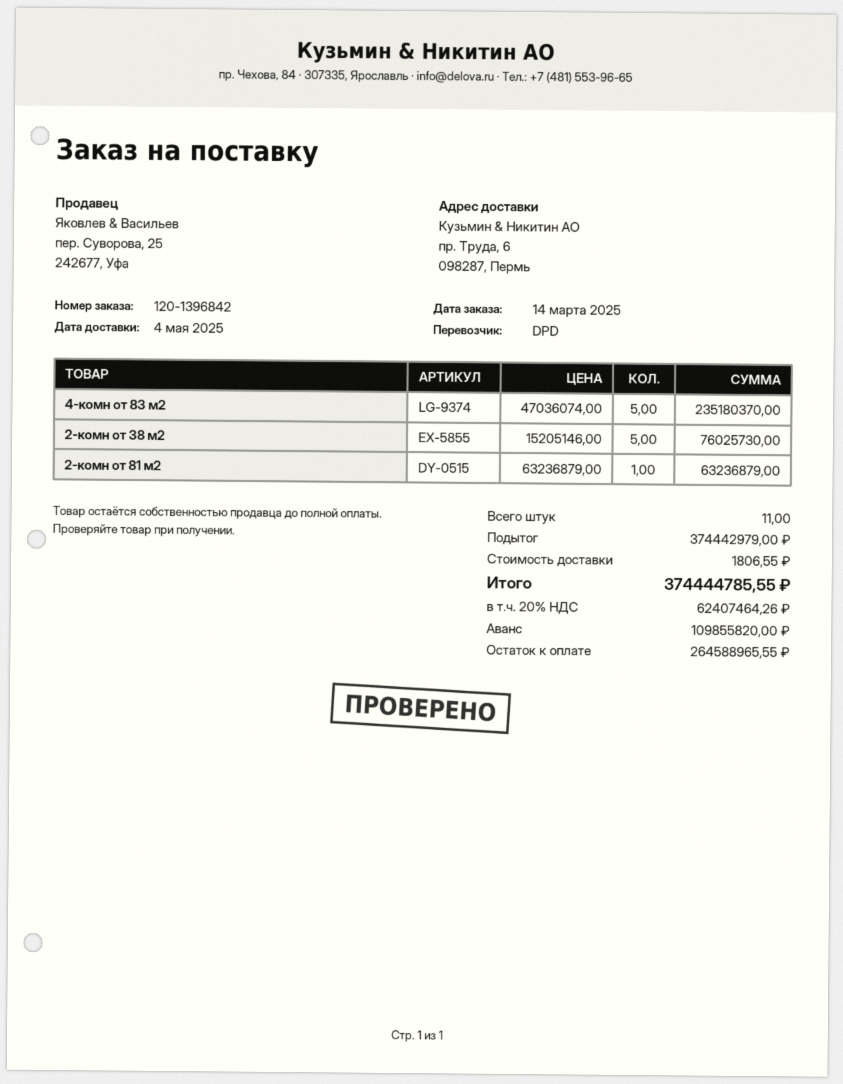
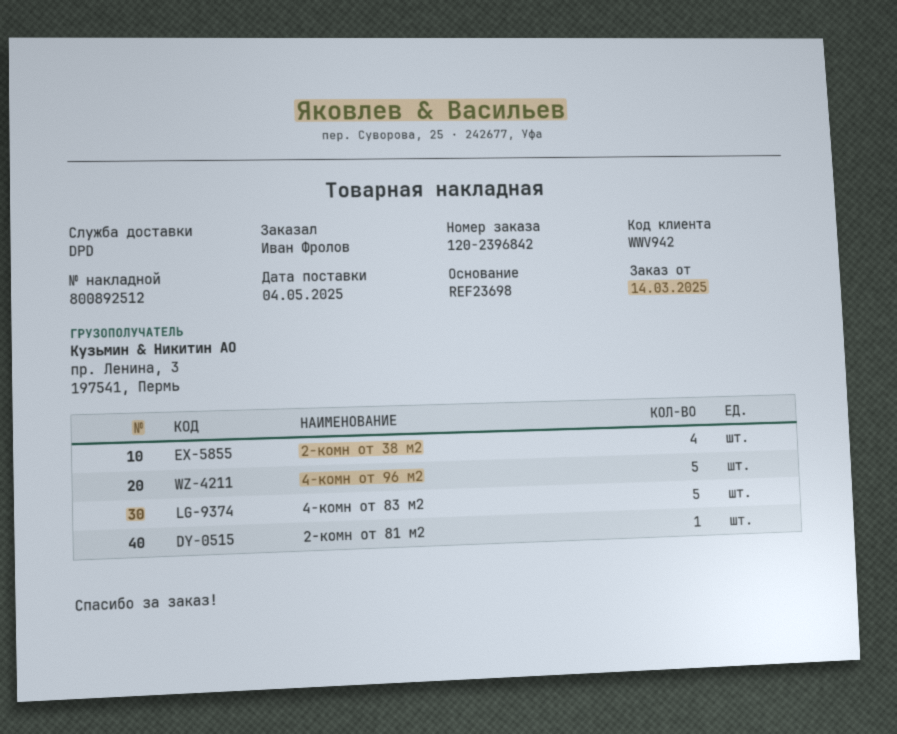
order number: 120-1396842 -> 120-2396842
ship to: пр. Труда, 6, 098287, Пермь -> пр. Ленина, 3, 197541, Пермь
2-комн от 38 м2: 5 -> 4
4-комн от 96 м2: none -> 5

